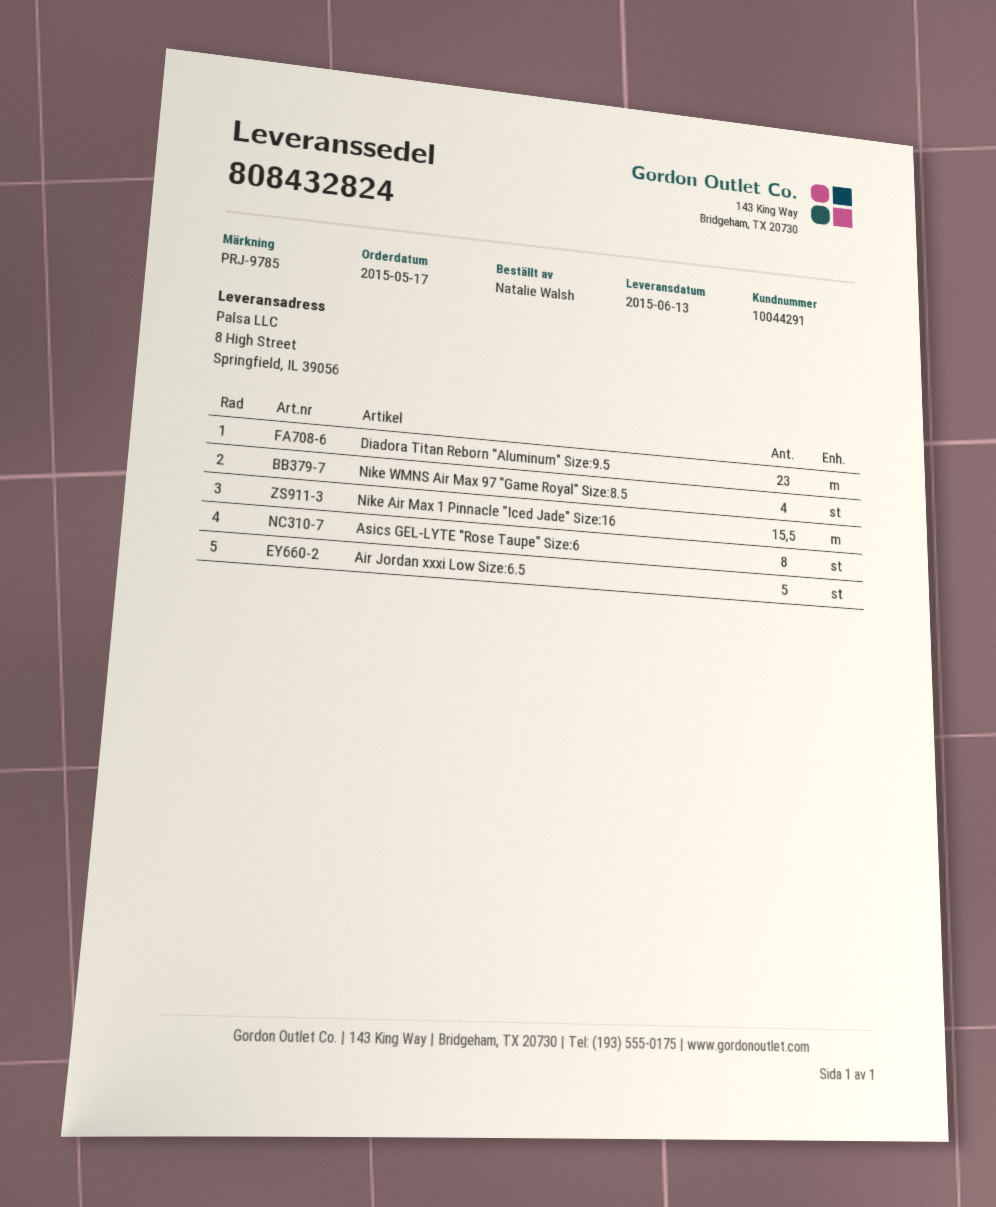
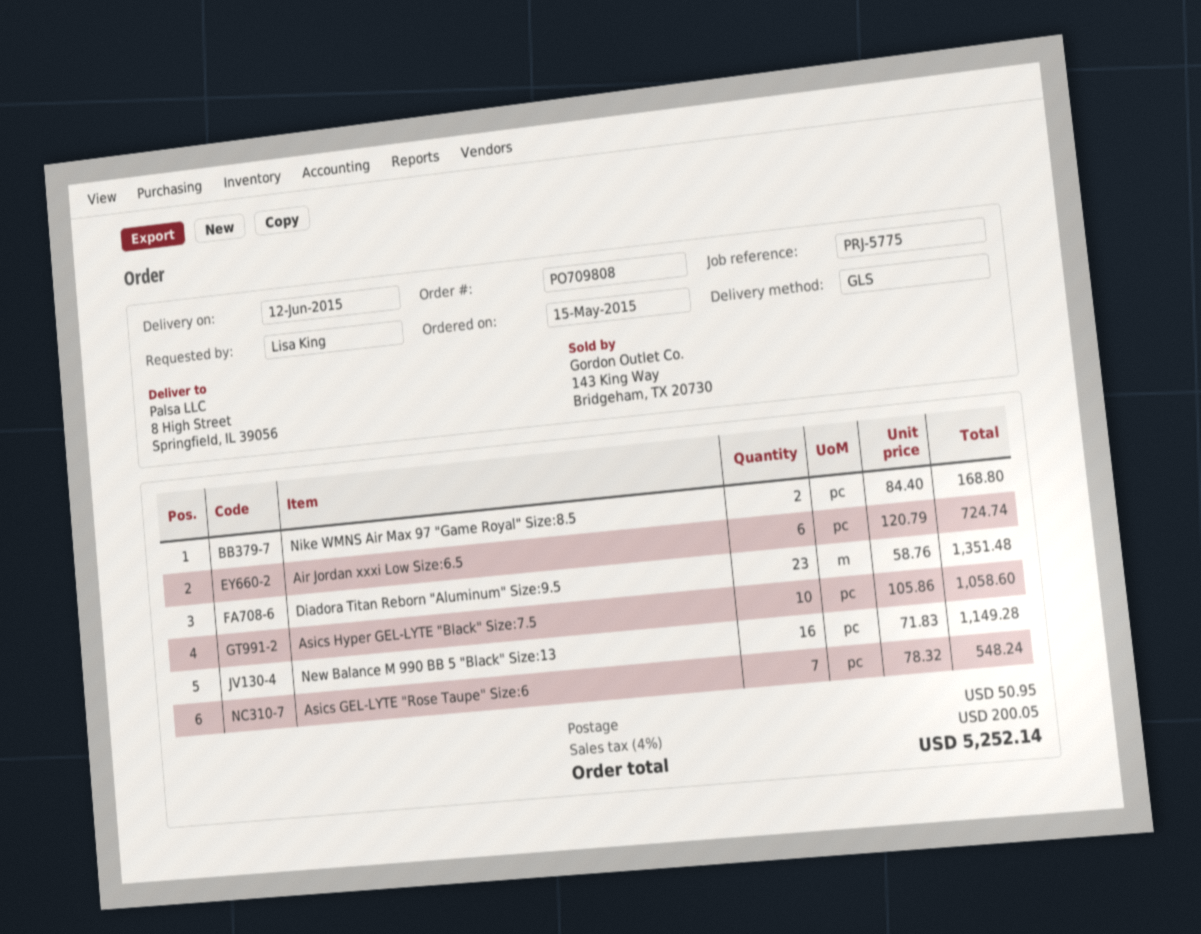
order date: 2015-05-17 -> 2015-05-15
delivery date: 2015-06-13 -> 2015-06-12
reference: PRJ-9785 -> PRJ-5775
ordered by: Natalie Walsh -> Lisa King
Nike WMNS Air Max 97 "Game Royal" Size:8.5: 4 -> 2
Nike Air Max 1 Pinnacle "Iced Jade" Size:16: 15.5 -> none
Asics GEL-LYTE "Rose Taupe" Size:6: 8 -> 7
Air Jordan xxxi Low Size:6.5: 5 -> 6
Asics Hyper GEL-LYTE "Black" Size:7.5: none -> 10
New Balance M 990 BB 5 "Black" Size:13: none -> 16

